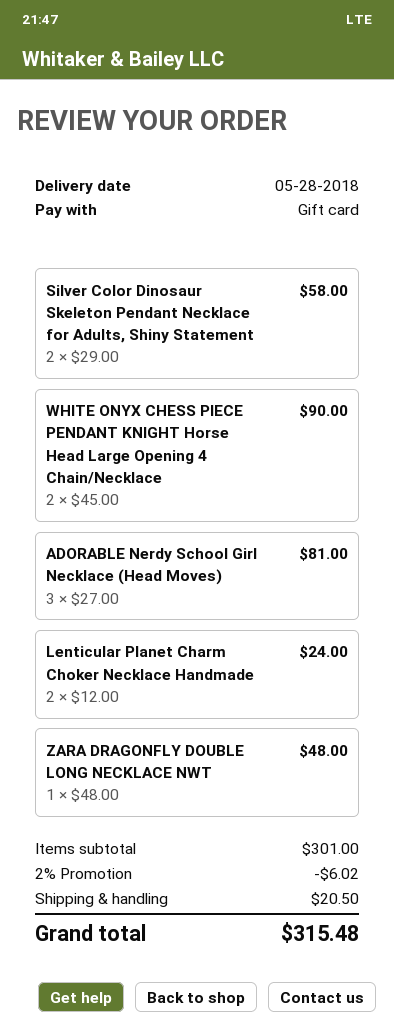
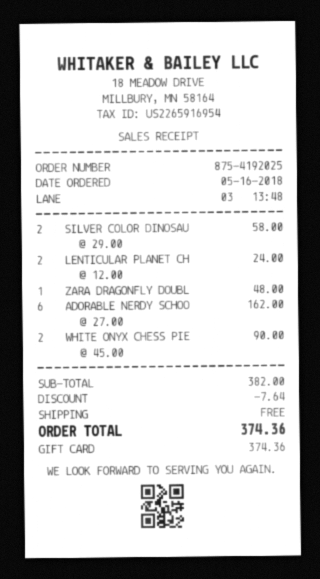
ADORABLE Nerdy School Girl Necklace (Head Moves): 3 x 27.00 = 81.00 -> 6 x 27.00 = 162.00
subtotal: 301.00 -> 382.00
discount: 6.02 -> 7.64
shipping: 20.50 -> 0.00
total: 315.48 -> 374.36

